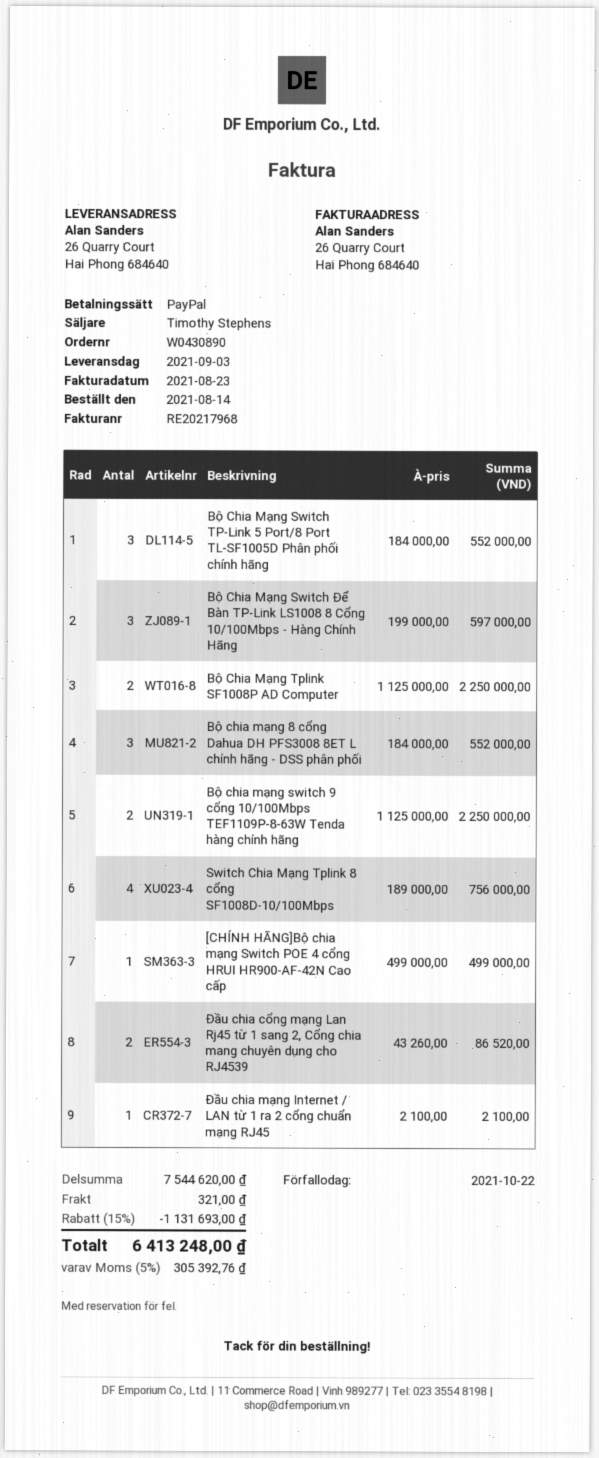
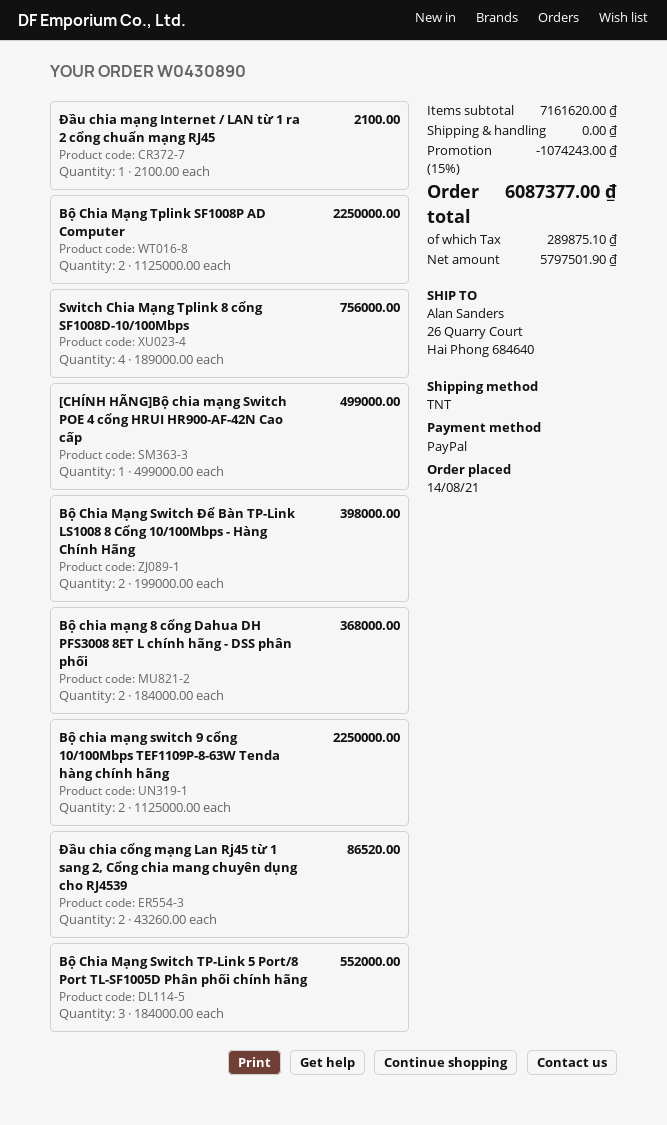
Bộ Chia Mạng Switch Để Bàn TP-Link LS1008 8 Cổng 10/100Mbps - Hàng Chính Hãng: 3 x 199000.00 = 597000.00 -> 2 x 199000.00 = 398000.00
Bộ chia mạng 8 cổng Dahua DH PFS3008 8ET L chính hãng - DSS phân phối: 3 x 184000.00 = 552000.00 -> 2 x 184000.00 = 368000.00
subtotal: 7544620.00 -> 7161620.00
discount: 15% = 1131693.00 -> 15% = 1074243.00
shipping: 321.00 -> 0.00
tax: 305392.76 -> 289875.10
total: 6413248.00 -> 6087377.00

